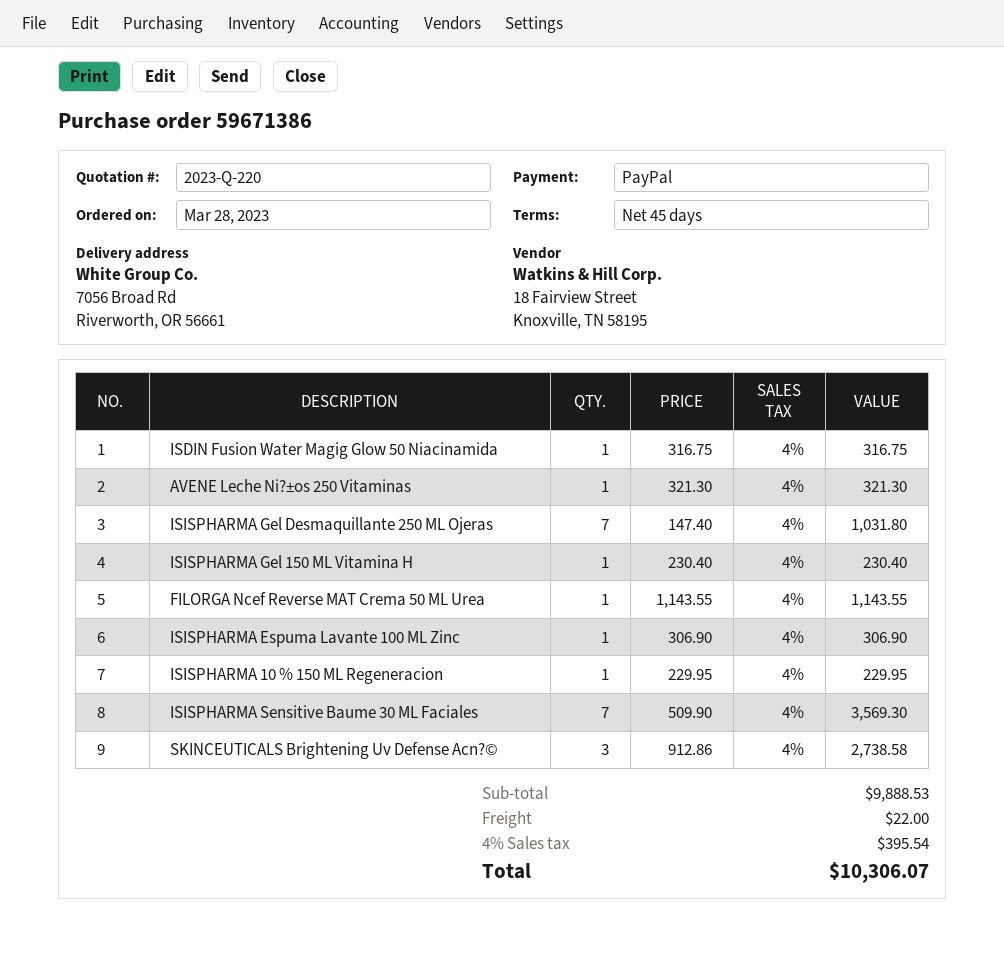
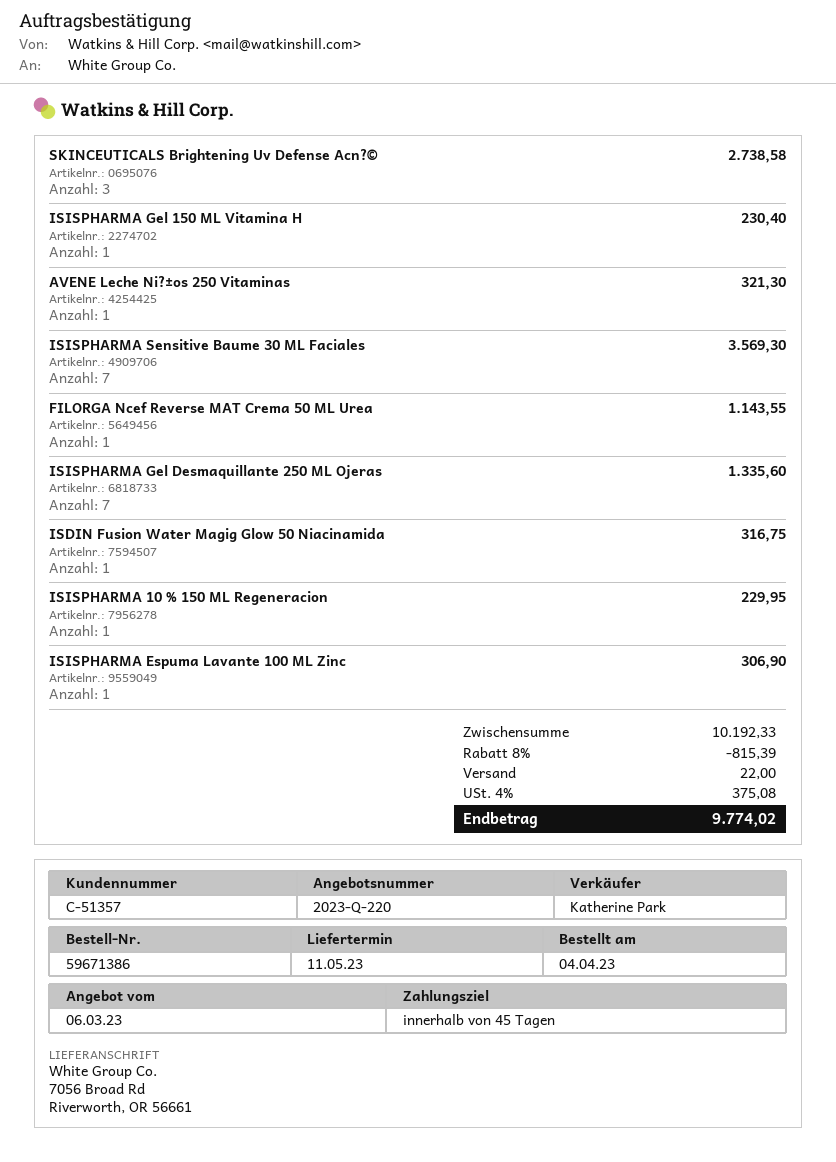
order date: 2023-03-28 -> 2023-04-04
ISISPHARMA Gel Desmaquillante 250 ML Ojeras: 7 for 1031.80 -> 7 for 1335.60
subtotal: 9888.53 -> 10192.33
discount: none -> 8% = 815.39
tax: 4% = 395.54 -> 4% = 375.08
total: 10306.07 -> 9774.02

